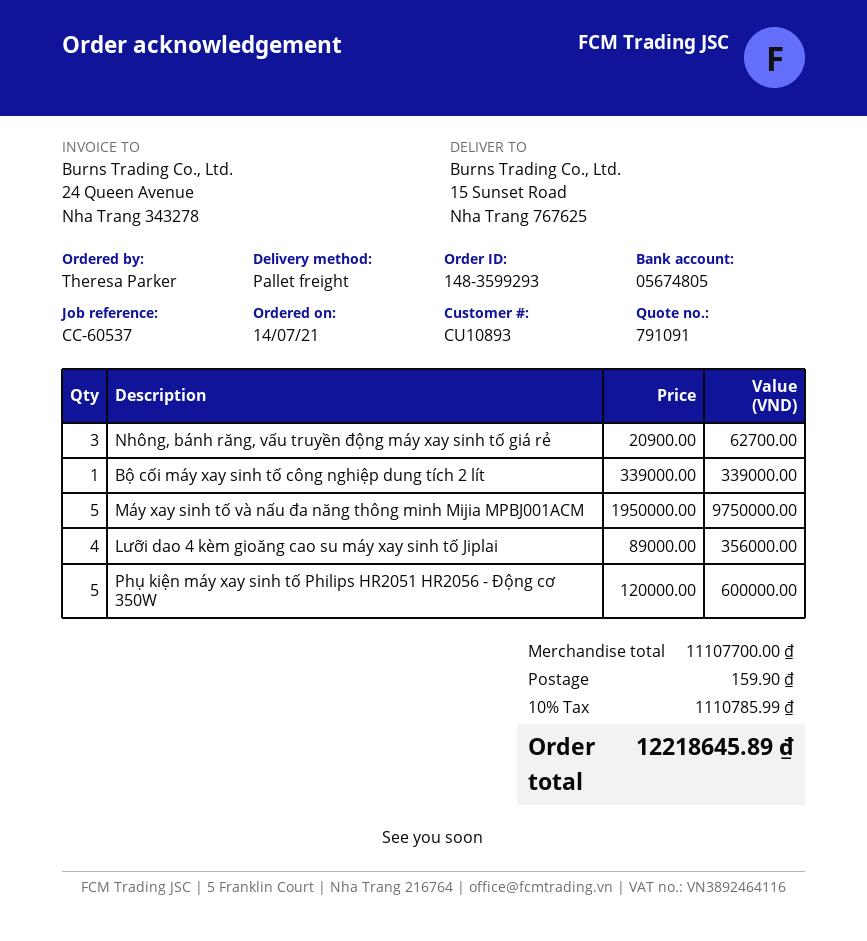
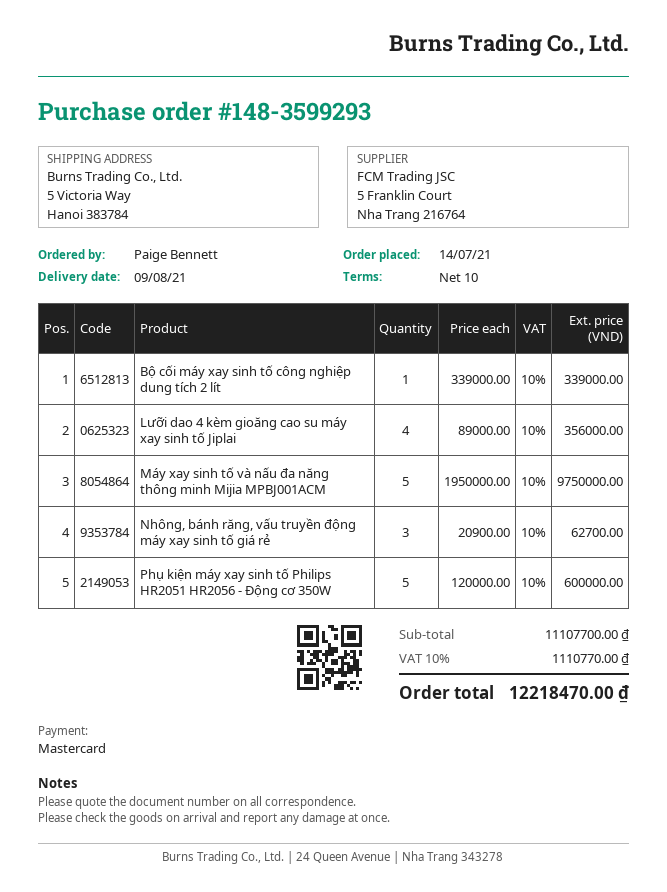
ordered by: Theresa Parker -> Paige Bennett
ship to: 15 Sunset Road, Nha Trang 767625 -> 5 Victoria Way, Hanoi 383784
shipping: 159.90 -> none
tax: 10% = 1110785.99 -> 10% = 1110770.00
total: 12218645.89 -> 12218470.00

